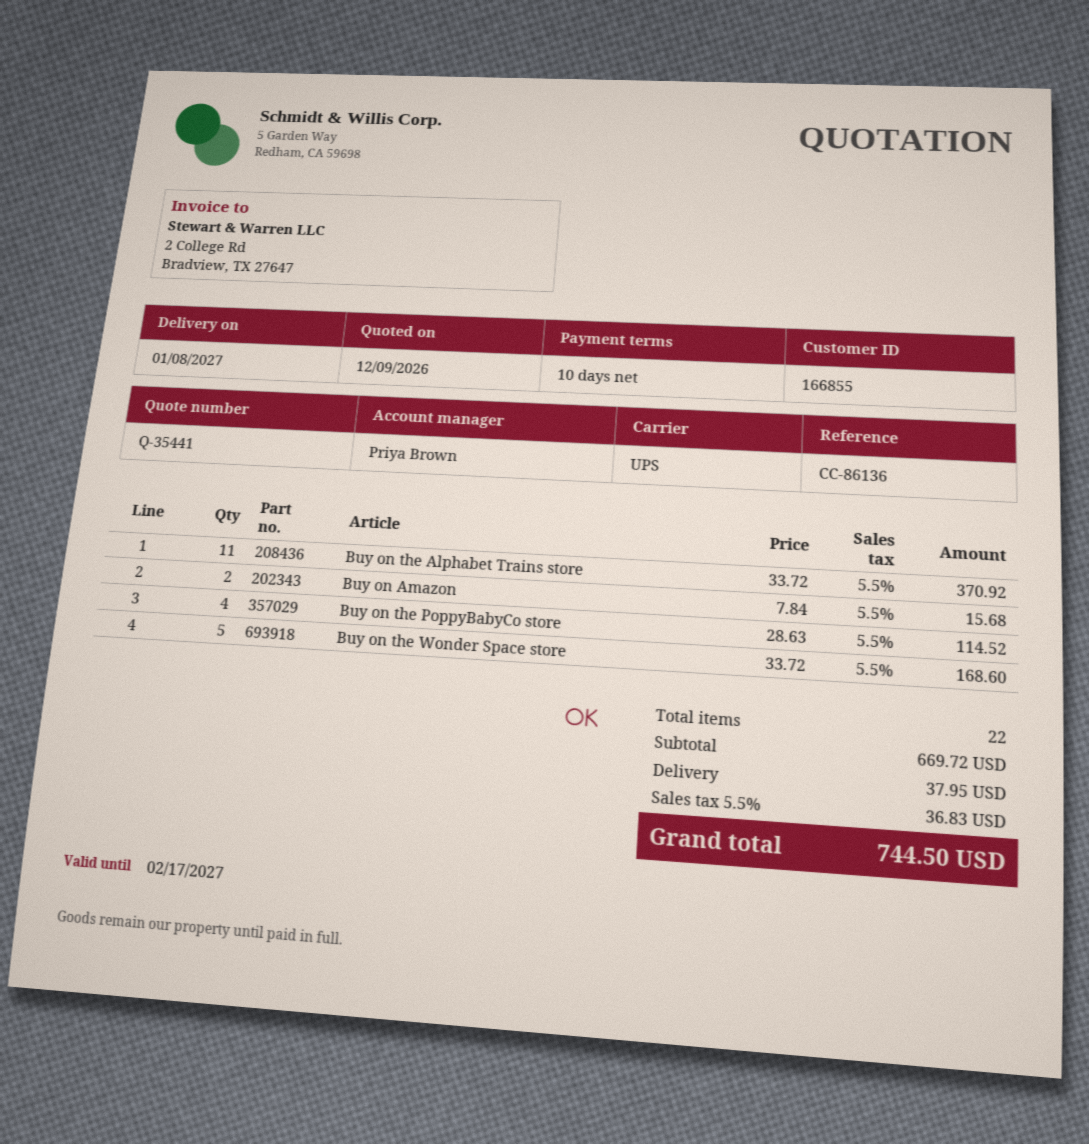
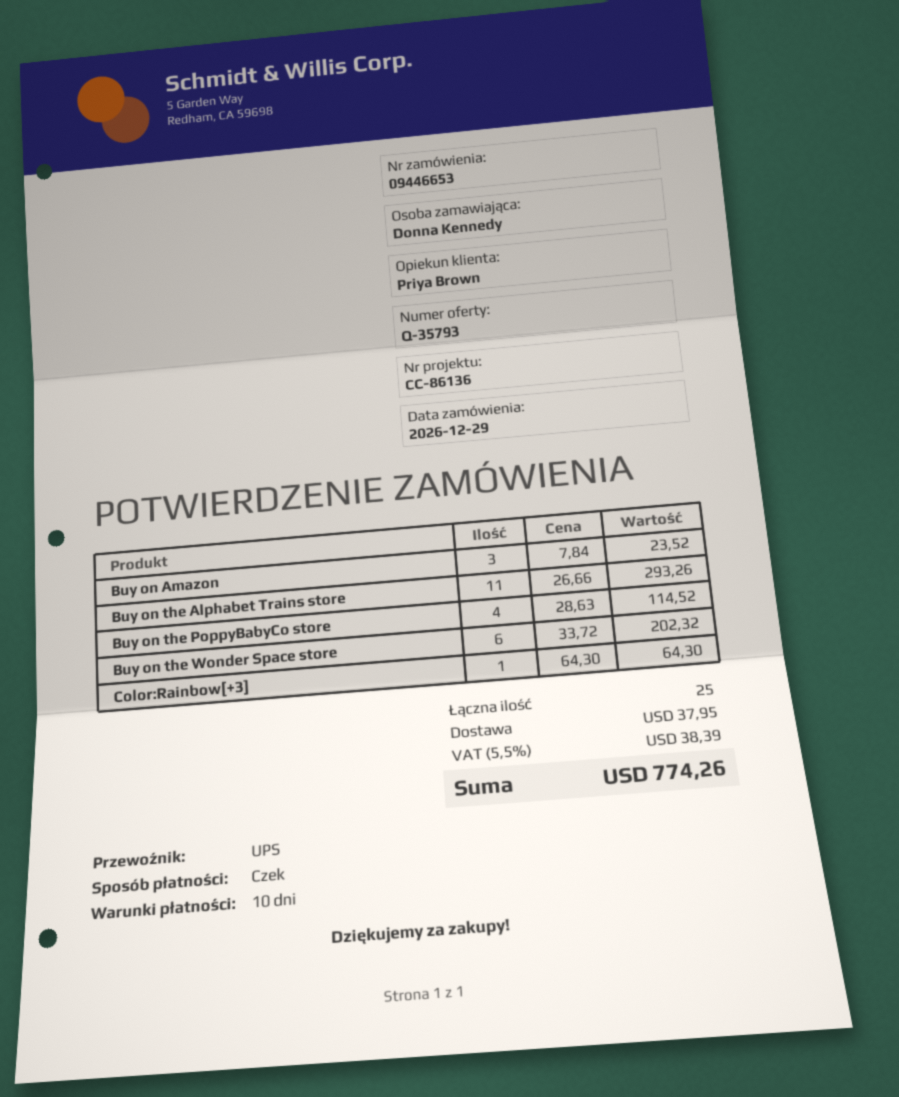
quote number: Q-35441 -> Q-35793
Buy on the Alphabet Trains store: 11 x 33.72 = 370.92 -> 11 x 26.66 = 293.26
Buy on Amazon: 2 x 7.84 = 15.68 -> 3 x 7.84 = 23.52
Buy on the Wonder Space store: 5 x 33.72 = 168.60 -> 6 x 33.72 = 202.32
Color:Rainbow[+3]: none -> 1 x 64.30 = 64.30
total quantity: 22 -> 25
tax: 5.5% = 36.83 -> 5.5% = 38.39
total: 744.50 -> 774.26

